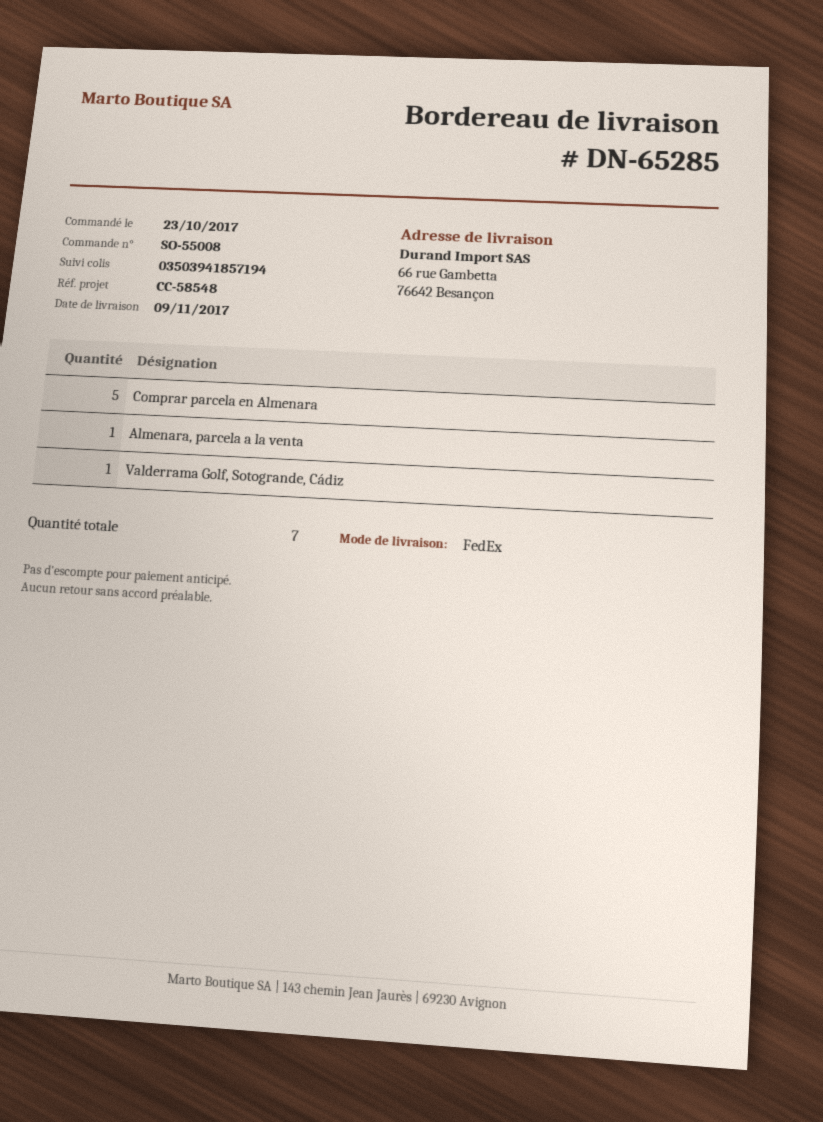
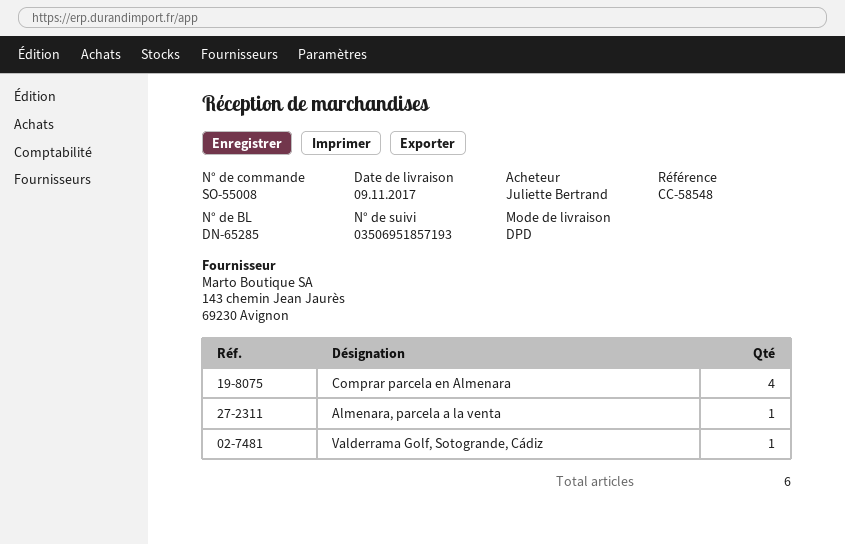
shipping method: FedEx -> DPD
tracking number: 03503941857194 -> 03506951857193
Comprar parcela en Almenara: 5 -> 4
total quantity: 7 -> 6

